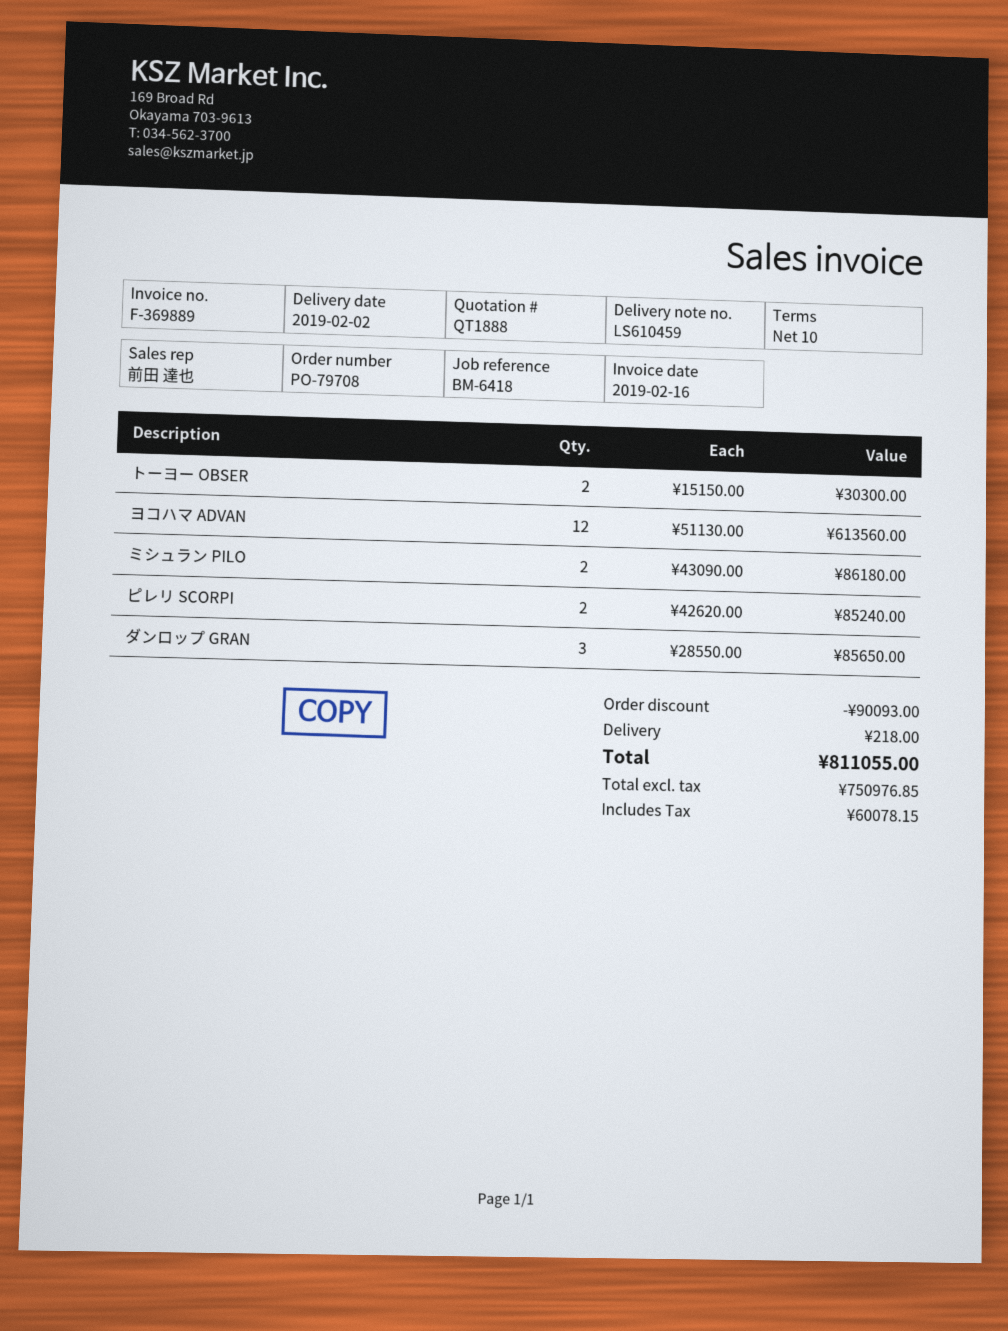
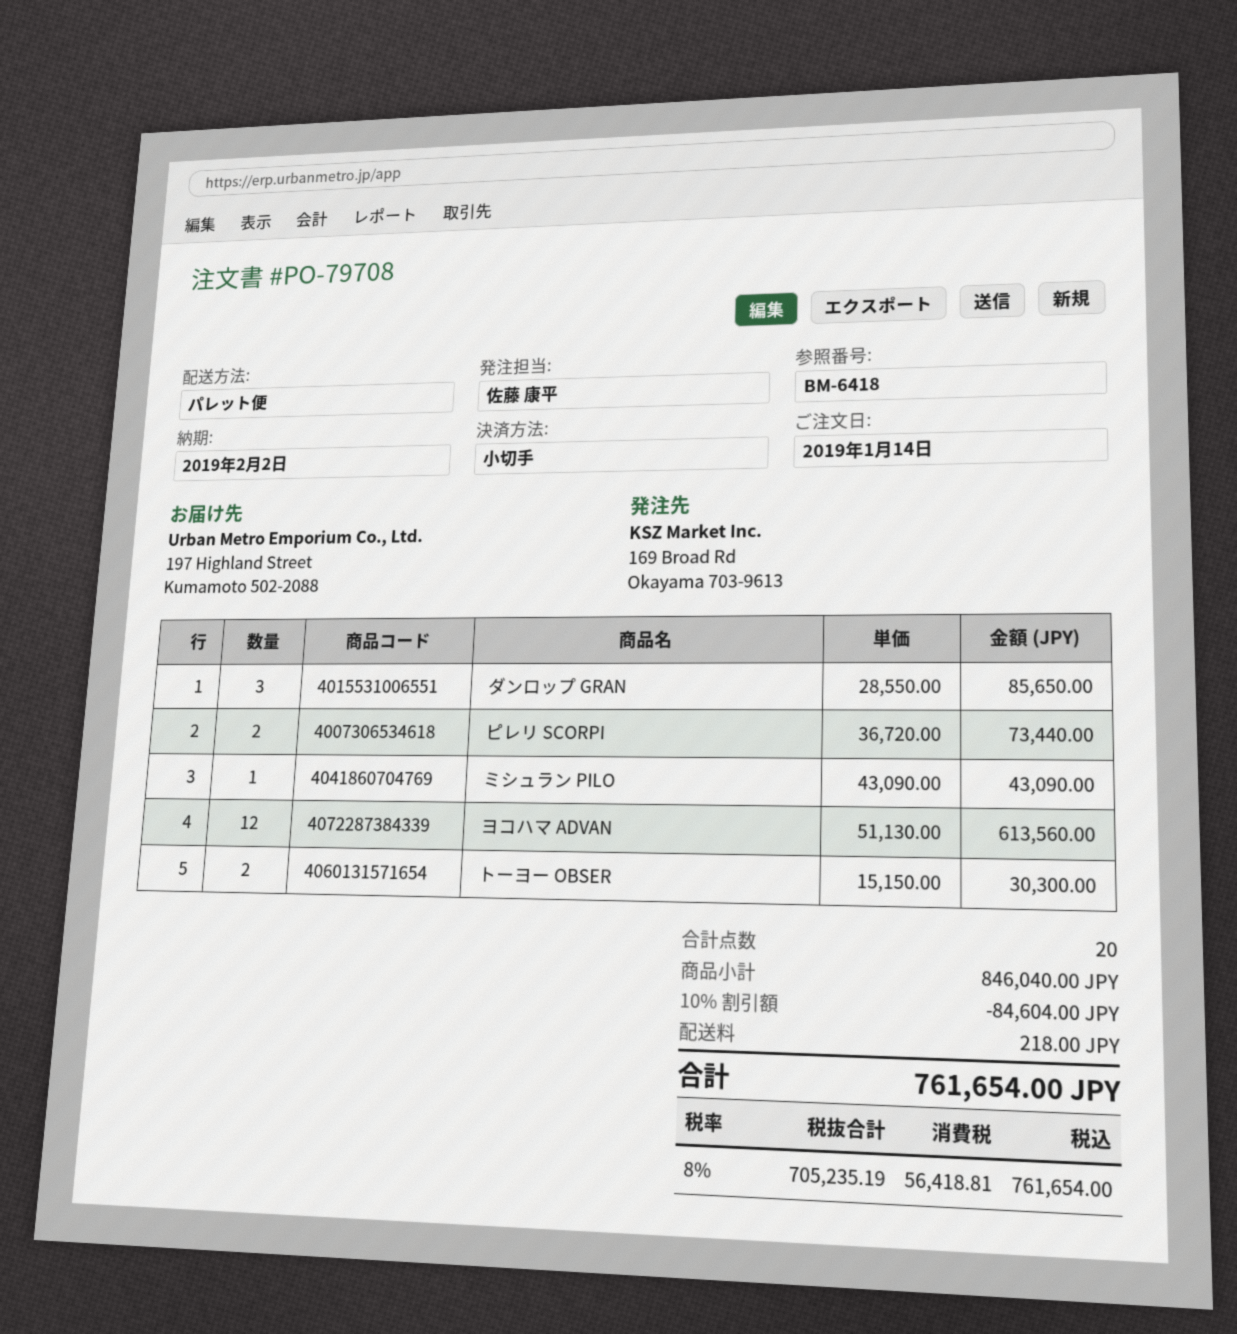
ミシュラン PILO: 2 x 43090.00 = 86180.00 -> 1 x 43090.00 = 43090.00
ピレリ SCORPI: 2 x 42620.00 = 85240.00 -> 2 x 36720.00 = 73440.00
discount: 90093.00 -> 84604.00
net: 750976.85 -> 705235.19
tax: 60078.15 -> 56418.81
total: 811055.00 -> 761654.00

